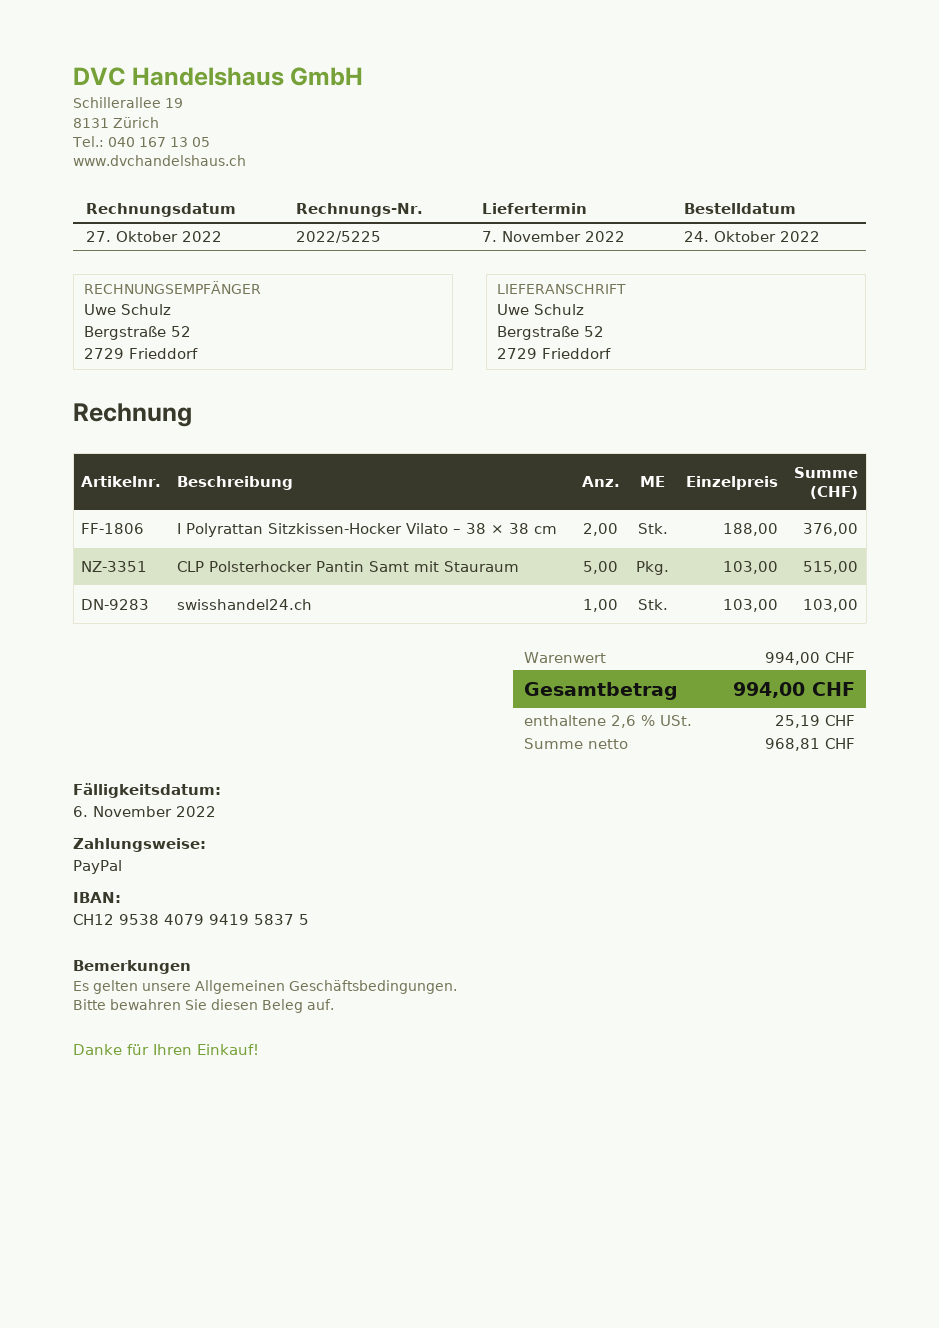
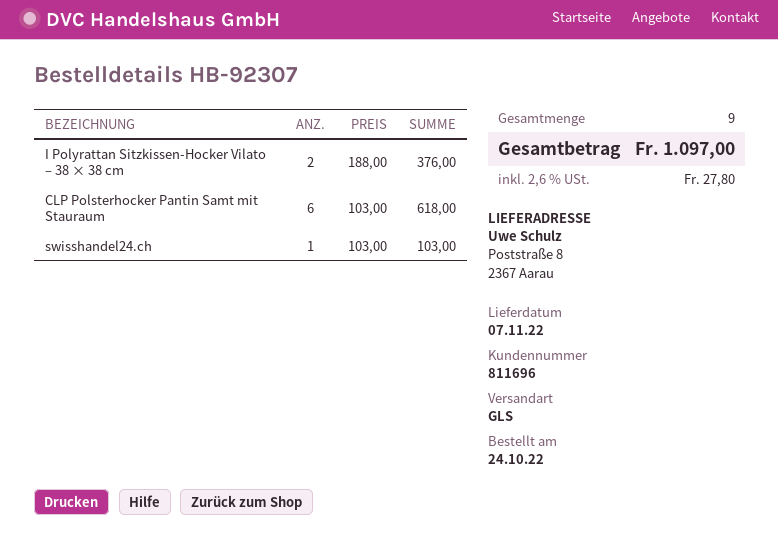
ship to: Bergstraße 52, 2729 Frieddorf -> Poststraße 8, 2367 Aarau
CLP Polsterhocker Pantin Samt mit Stauraum: 5 x 103.00 = 515.00 -> 6 x 103.00 = 618.00
tax: 2.6% = 25.19 -> 2.6% = 27.80
total: 994.00 -> 1097.00

